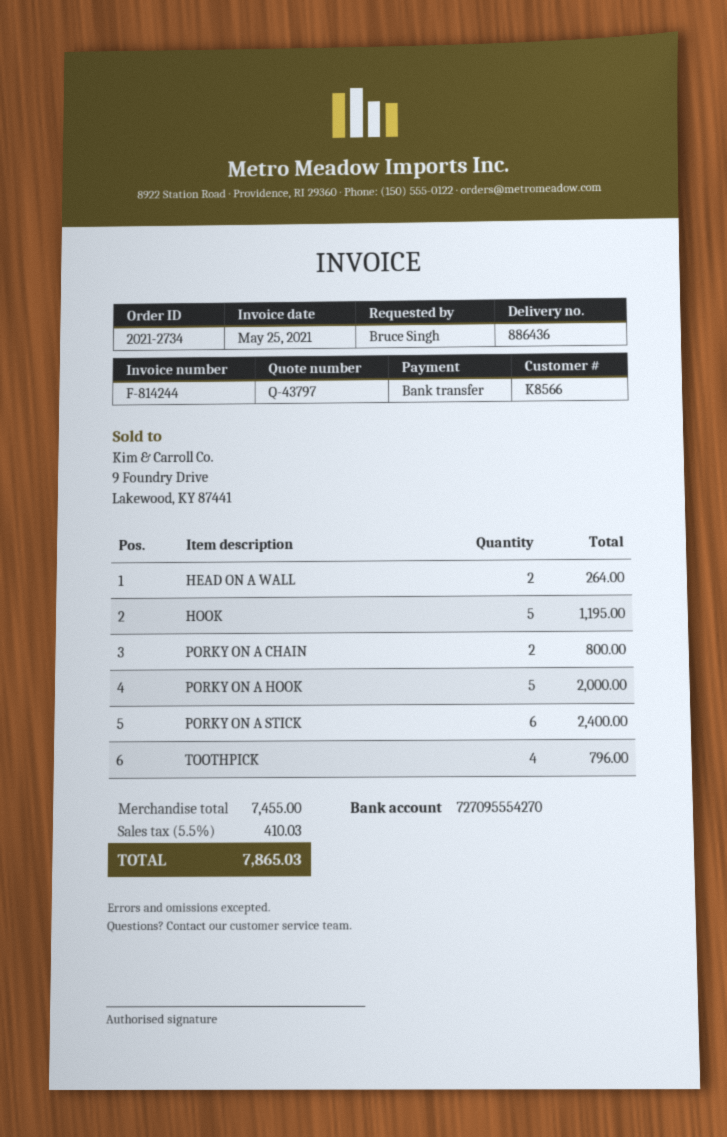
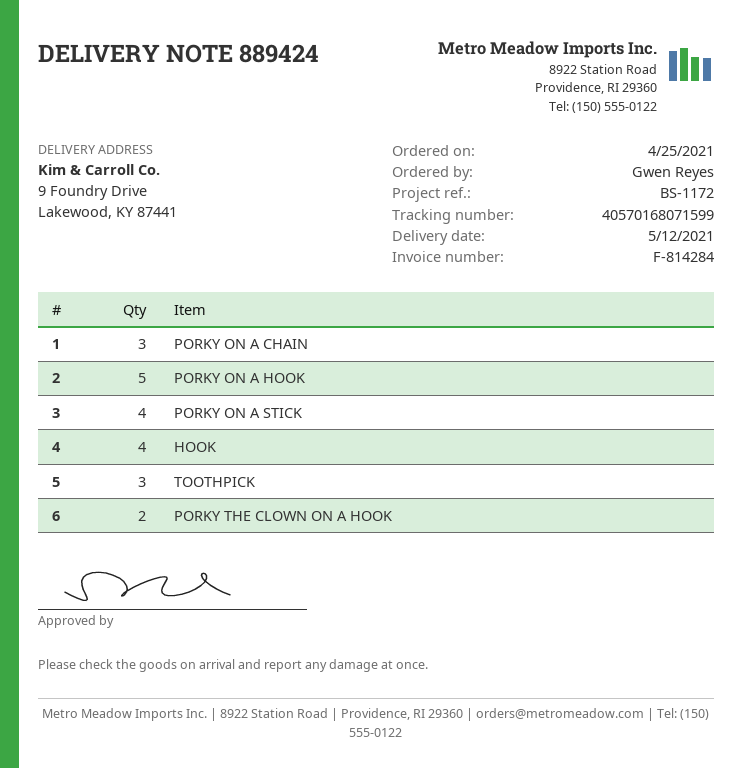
delivery note number: 886436 -> 889424
invoice number: F-814244 -> F-814284
ordered by: Bruce Singh -> Gwen Reyes
HEAD ON A WALL: 2 -> none
HOOK: 5 -> 4
PORKY ON A CHAIN: 2 -> 3
PORKY ON A STICK: 6 -> 4
TOOTHPICK: 4 -> 3
PORKY THE CLOWN ON A HOOK: none -> 2

